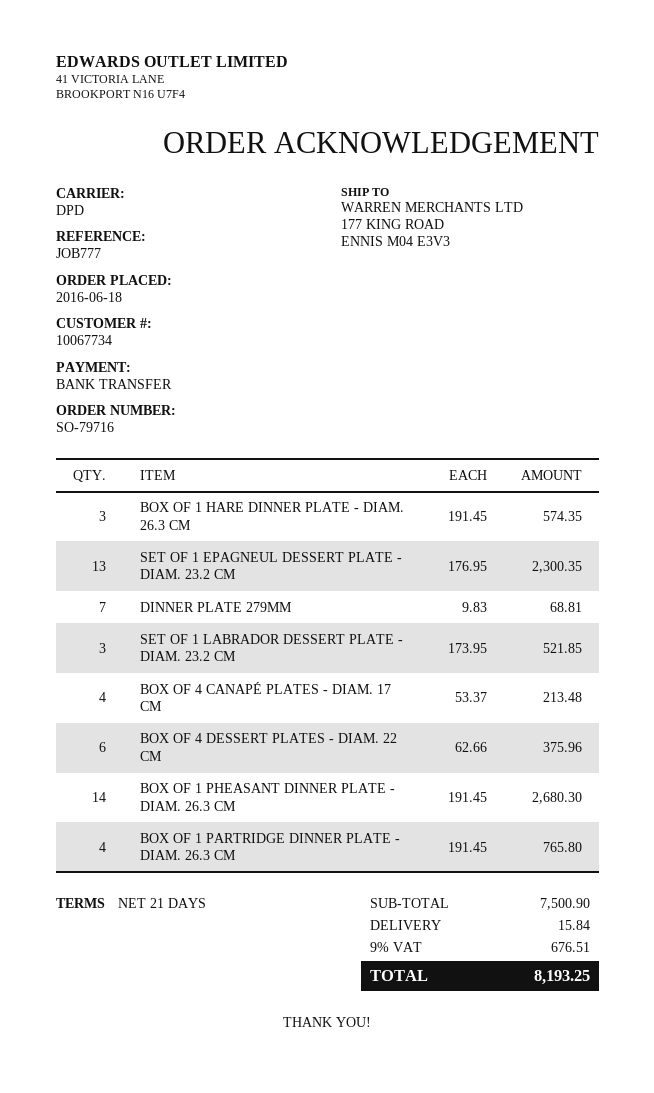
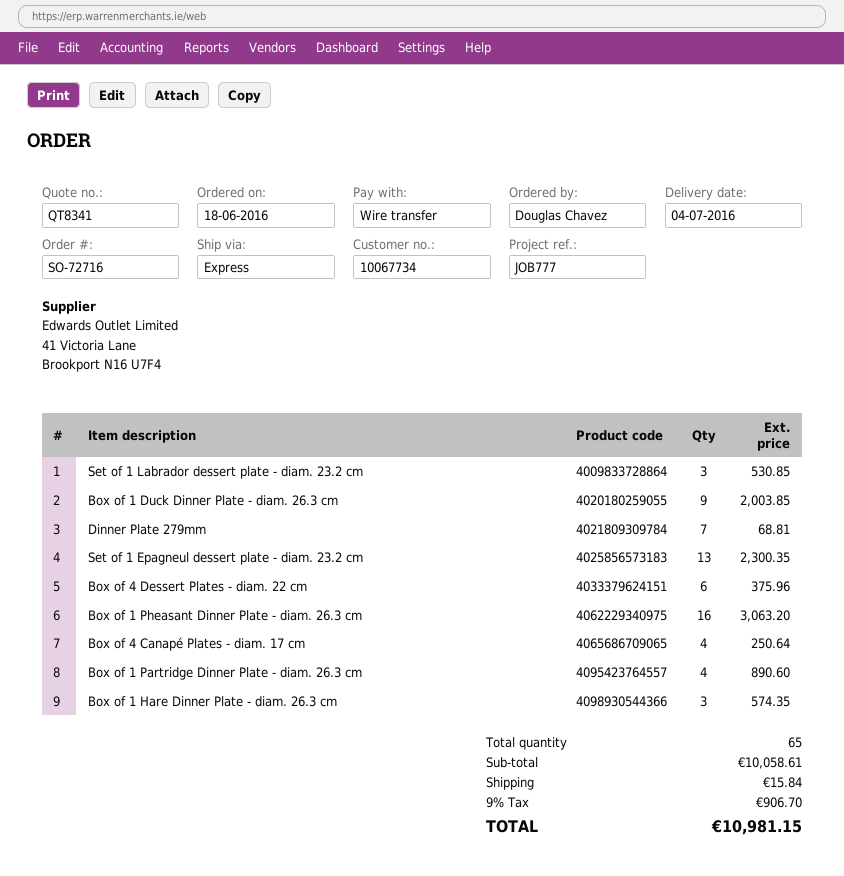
order number: SO-79716 -> SO-72716
shipping method: DPD -> express
SET OF 1 LABRADOR DESSERT PLATE - DIAM. 23.2 CM: 3 for 521.85 -> 3 for 530.85
BOX OF 4 CANAPÉ PLATES - DIAM. 17 CM: 4 for 213.48 -> 4 for 250.64
BOX OF 1 PHEASANT DINNER PLATE - DIAM. 26.3 CM: 14 for 2680.30 -> 16 for 3063.20
BOX OF 1 PARTRIDGE DINNER PLATE - DIAM. 26.3 CM: 4 for 765.80 -> 4 for 890.60
Box of 1 Duck Dinner Plate - diam. 26.3 cm: none -> 9 for 2003.85
subtotal: 7500.90 -> 10058.61
tax: 9% = 676.51 -> 9% = 906.70
total: 8193.25 -> 10981.15

